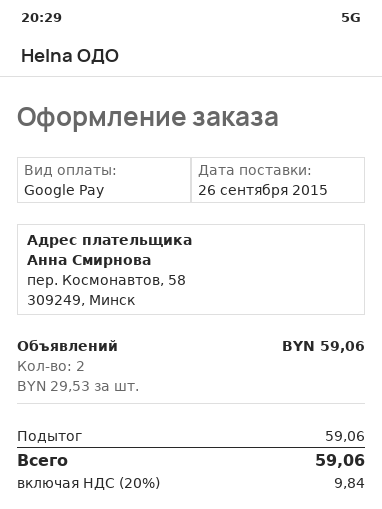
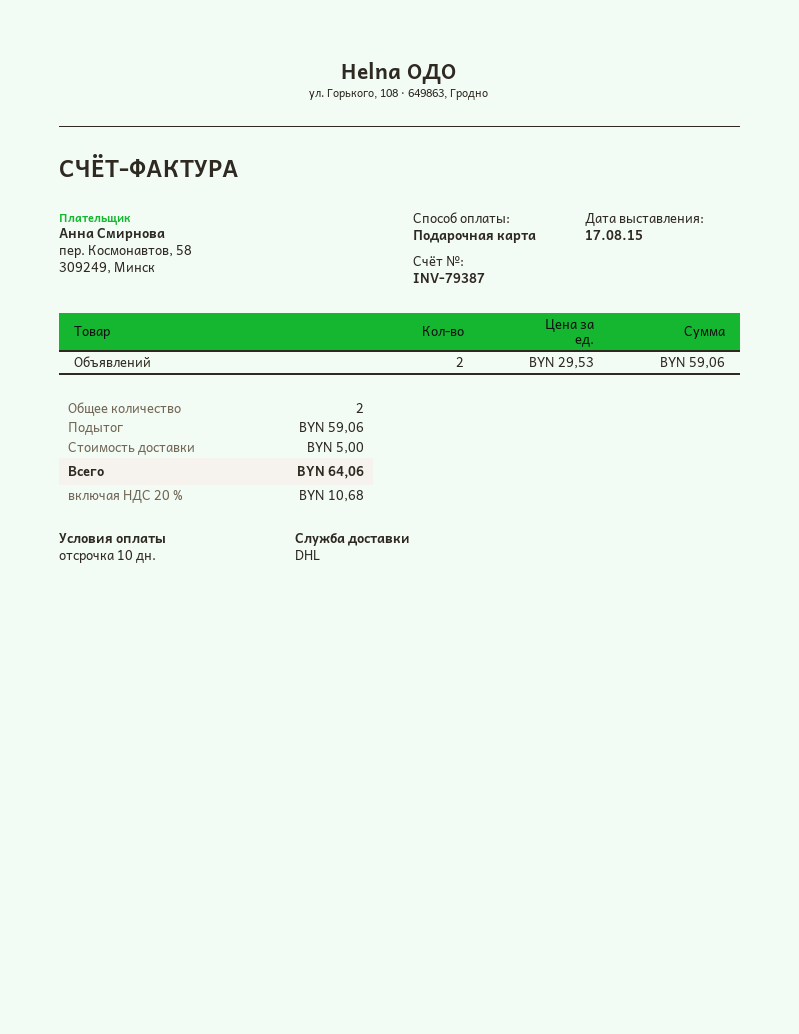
payment method: Google Pay -> gift card
shipping: none -> 5.00
tax: 20% = 9.84 -> 20% = 10.68
total: 59.06 -> 64.06

